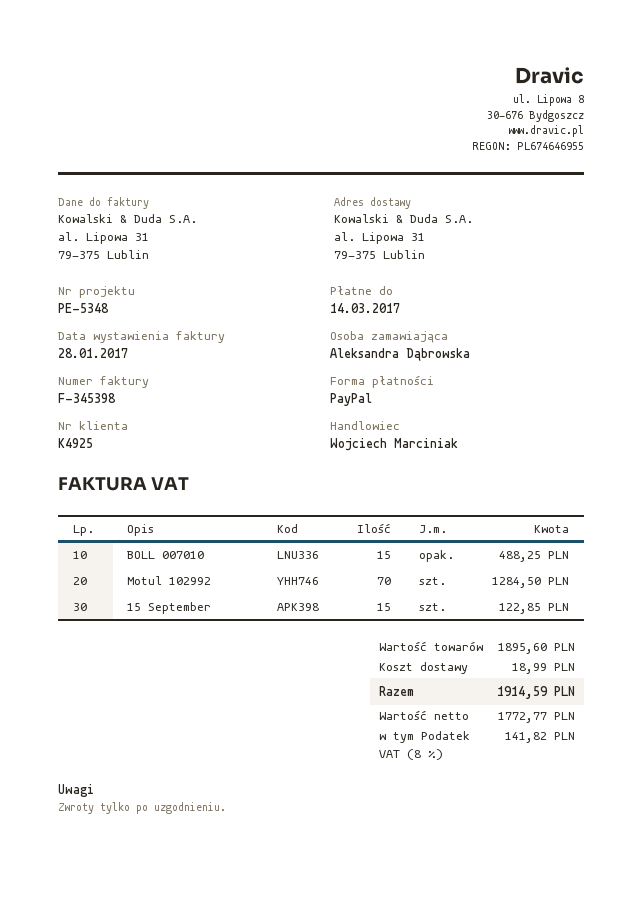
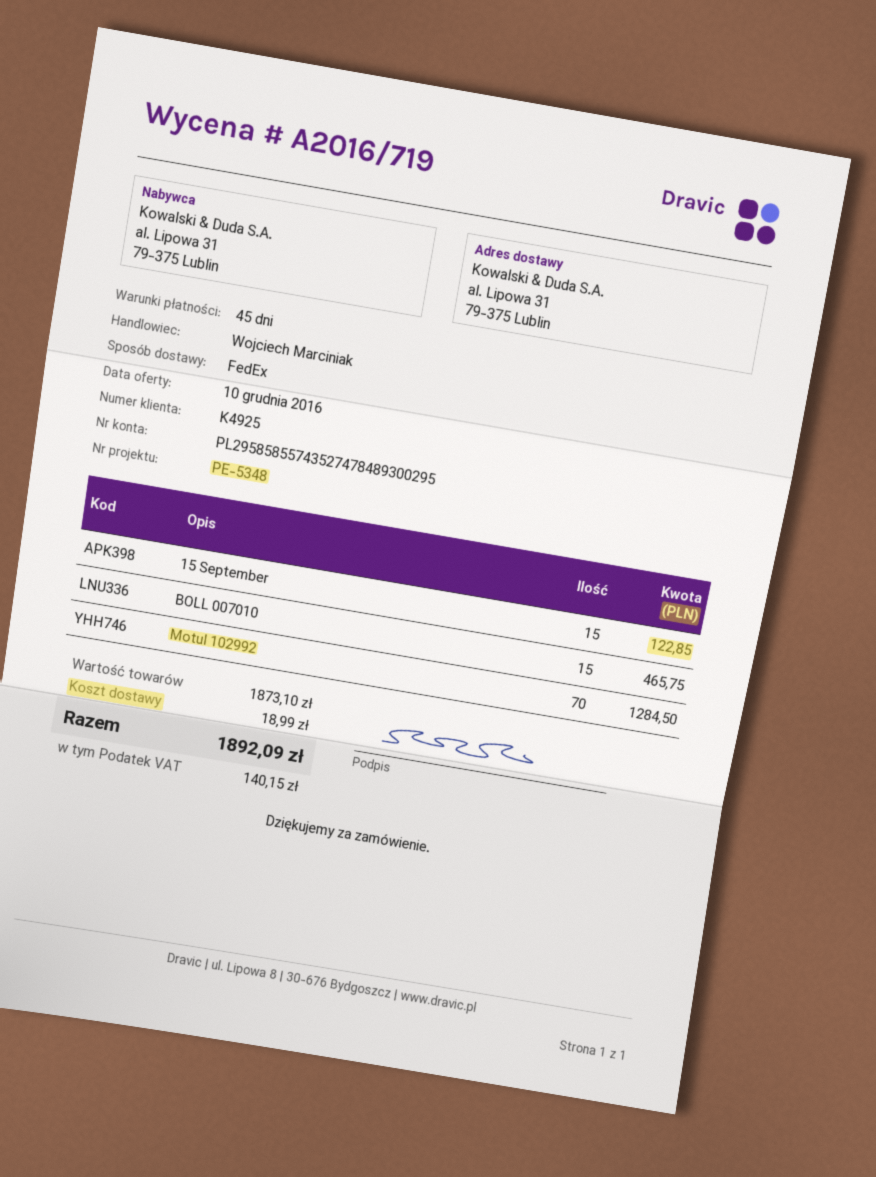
BOLL 007010: 15 for 488.25 -> 15 for 465.75
subtotal: 1895.60 -> 1873.10
tax: 141.82 -> 140.15
total: 1914.59 -> 1892.09

